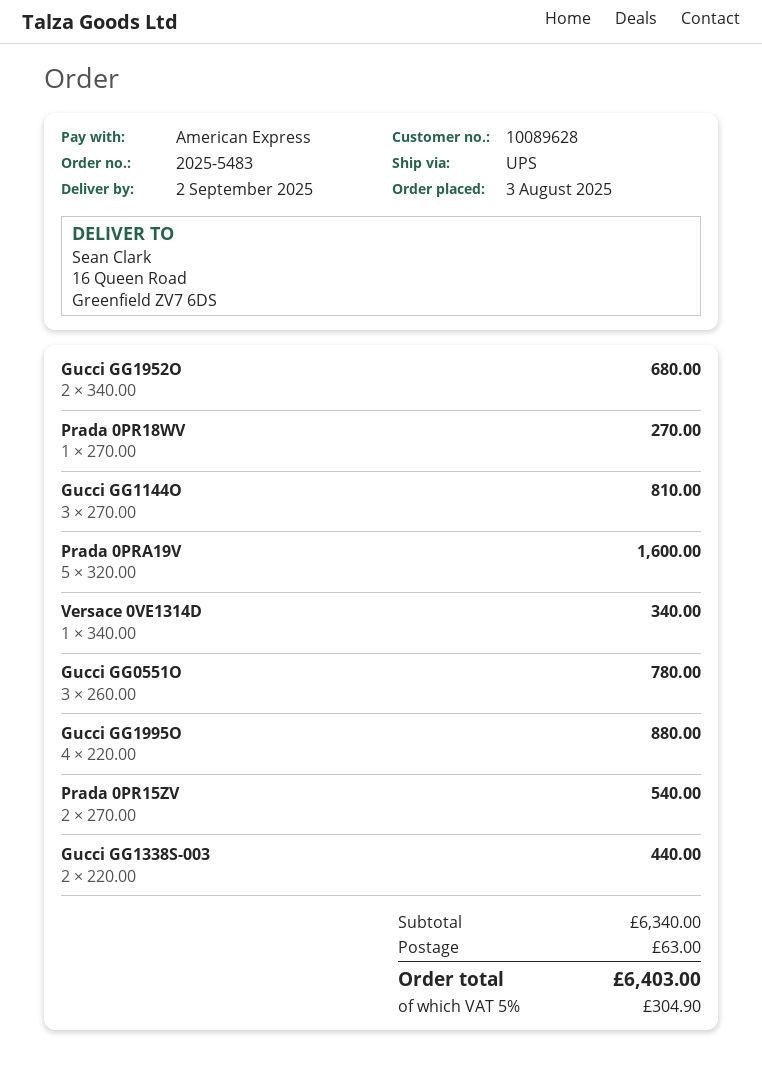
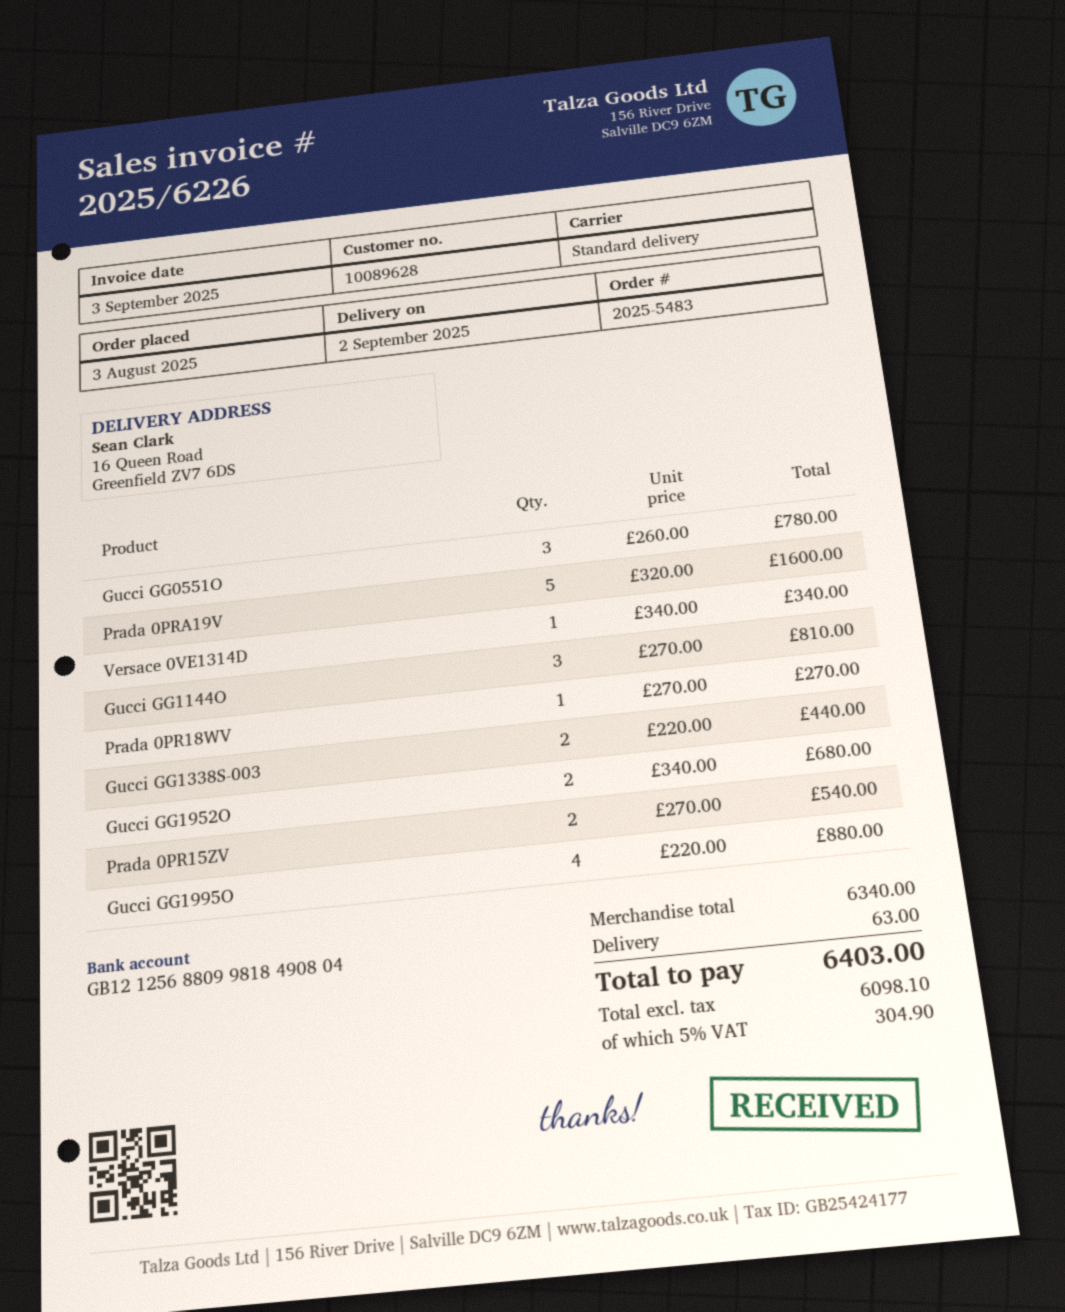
shipping method: UPS -> standard

